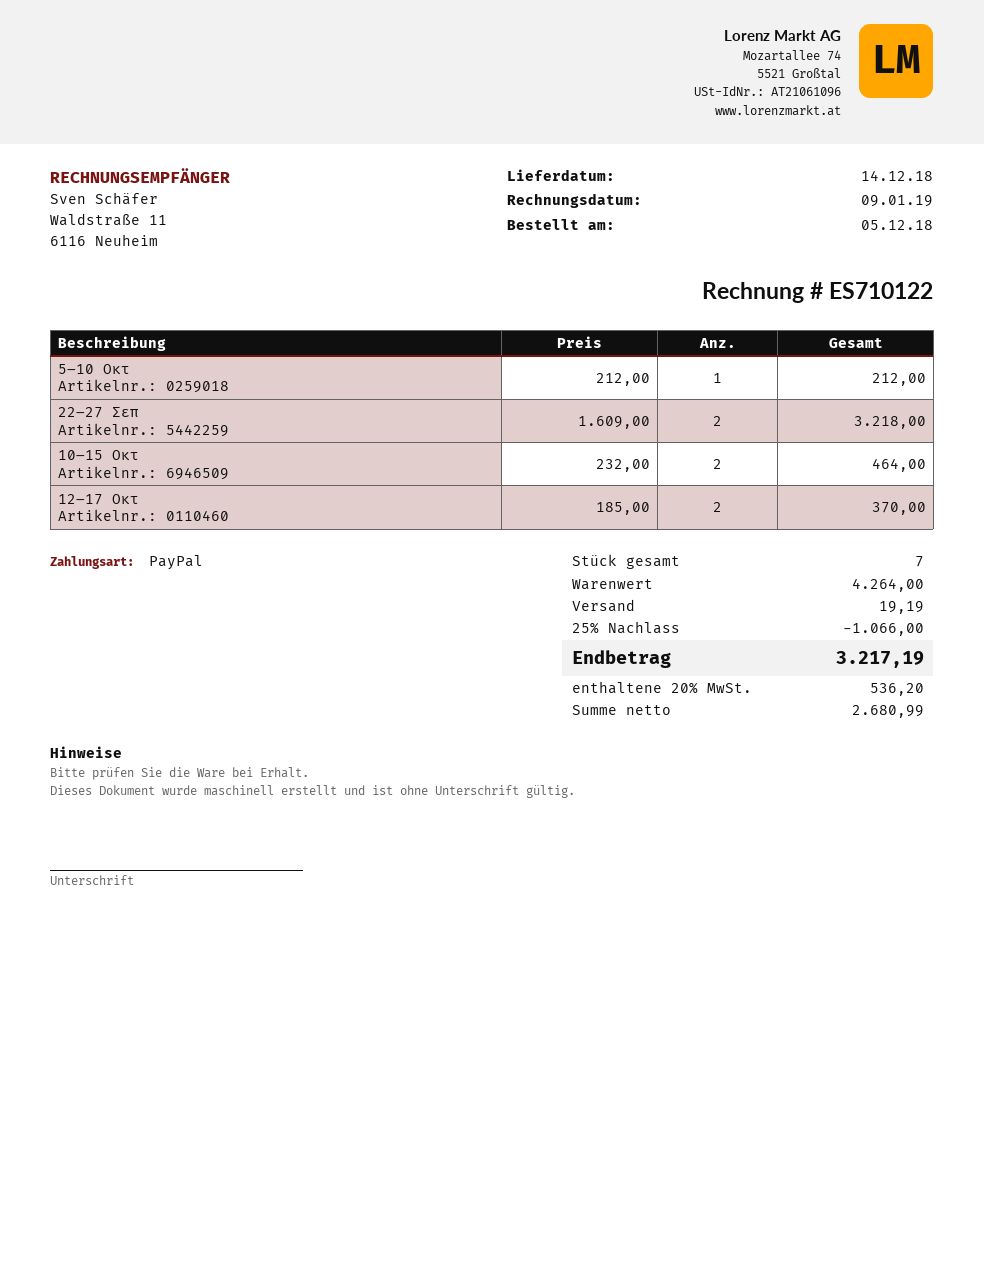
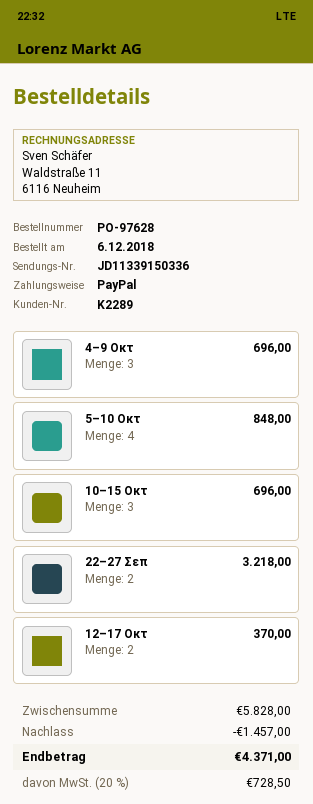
order date: 2018-12-05 -> 2018-12-06
5–10 Οκτ: 1 for 212.00 -> 4 for 848.00
10–15 Οκτ: 2 for 464.00 -> 3 for 696.00
4–9 Οκτ: none -> 3 for 696.00
subtotal: 4264.00 -> 5828.00
discount: 1066.00 -> 1457.00
shipping: 19.19 -> none
tax: 20% = 536.20 -> 20% = 728.50
total: 3217.19 -> 4371.00

